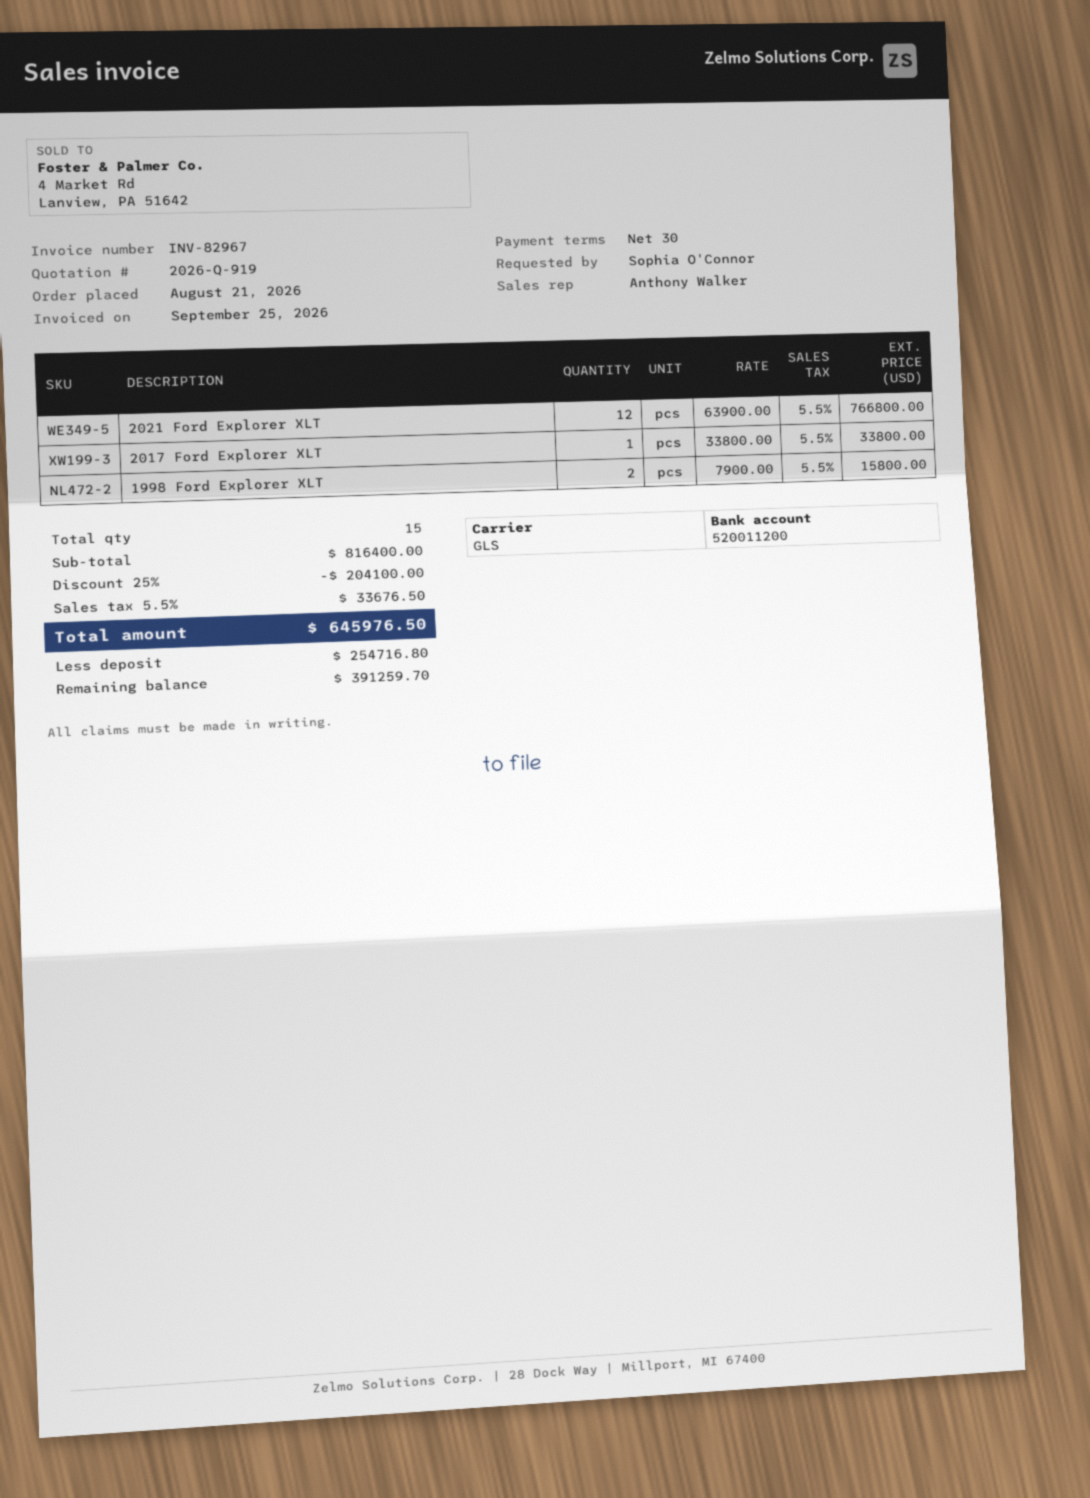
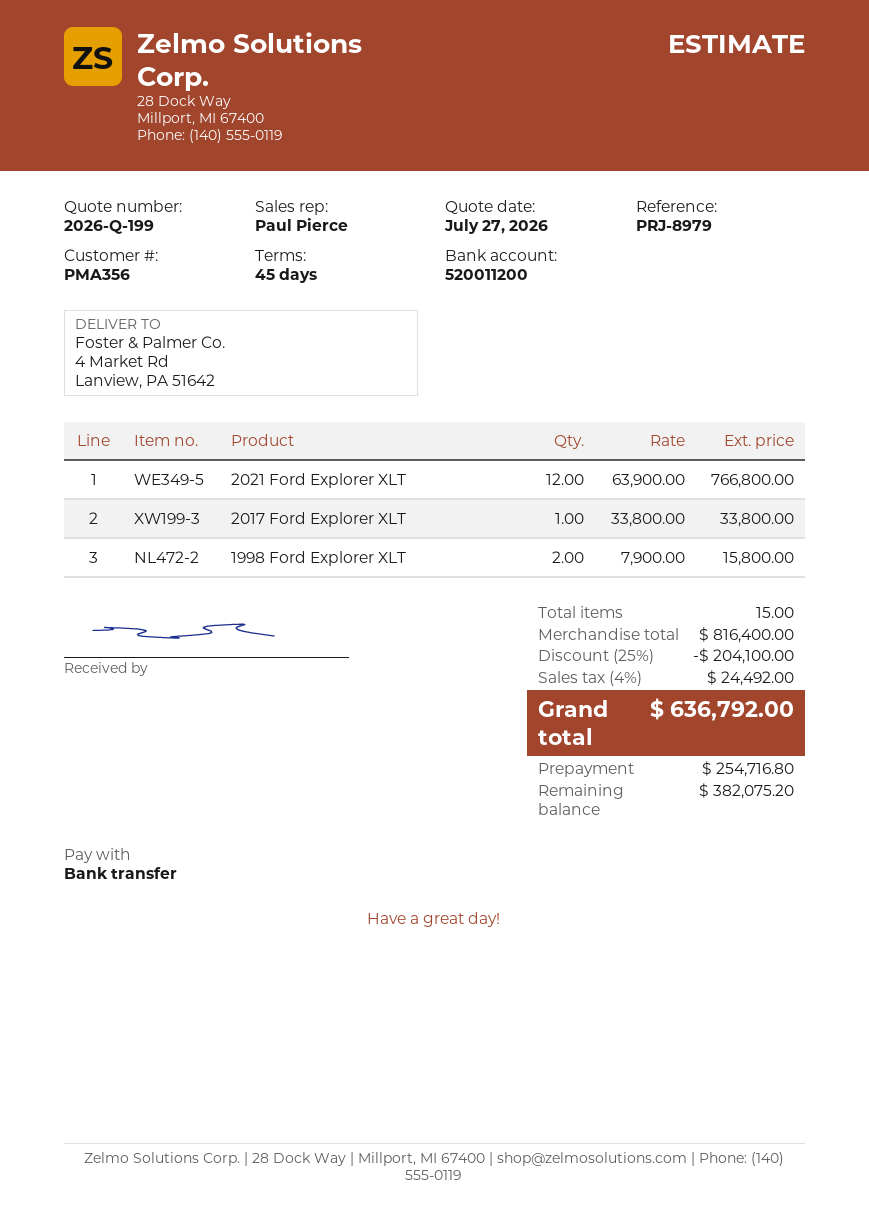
quote number: 2026-Q-919 -> 2026-Q-199
payment terms: 30 days -> 45 days
sales rep: Anthony Walker -> Paul Pierce
tax: 5.5% = 33676.50 -> 4% = 24492.00
total: 645976.50 -> 636792.00
balance: 391259.70 -> 382075.20

